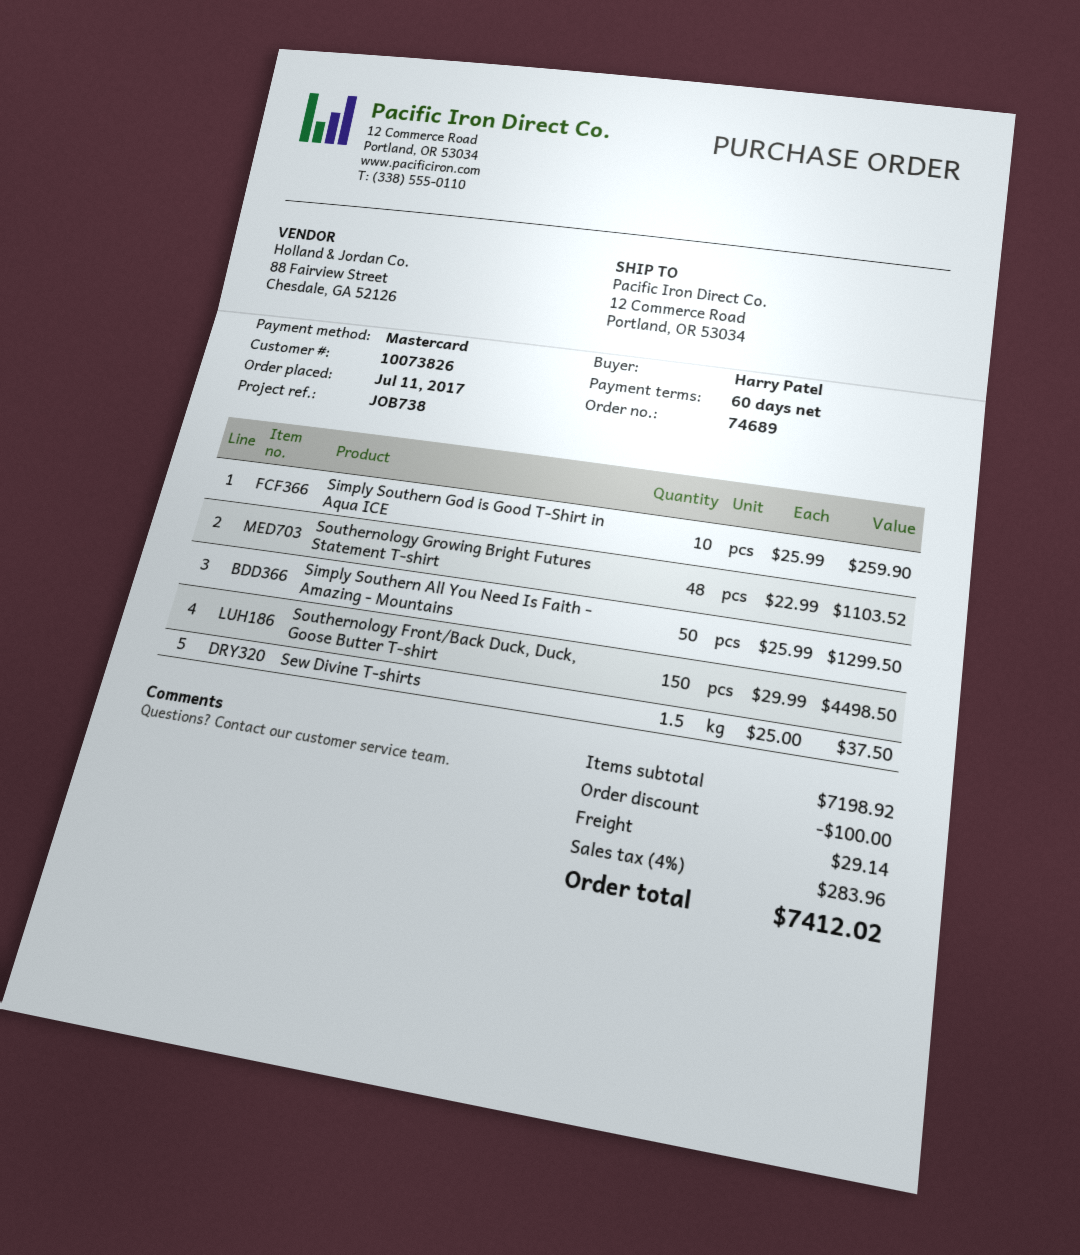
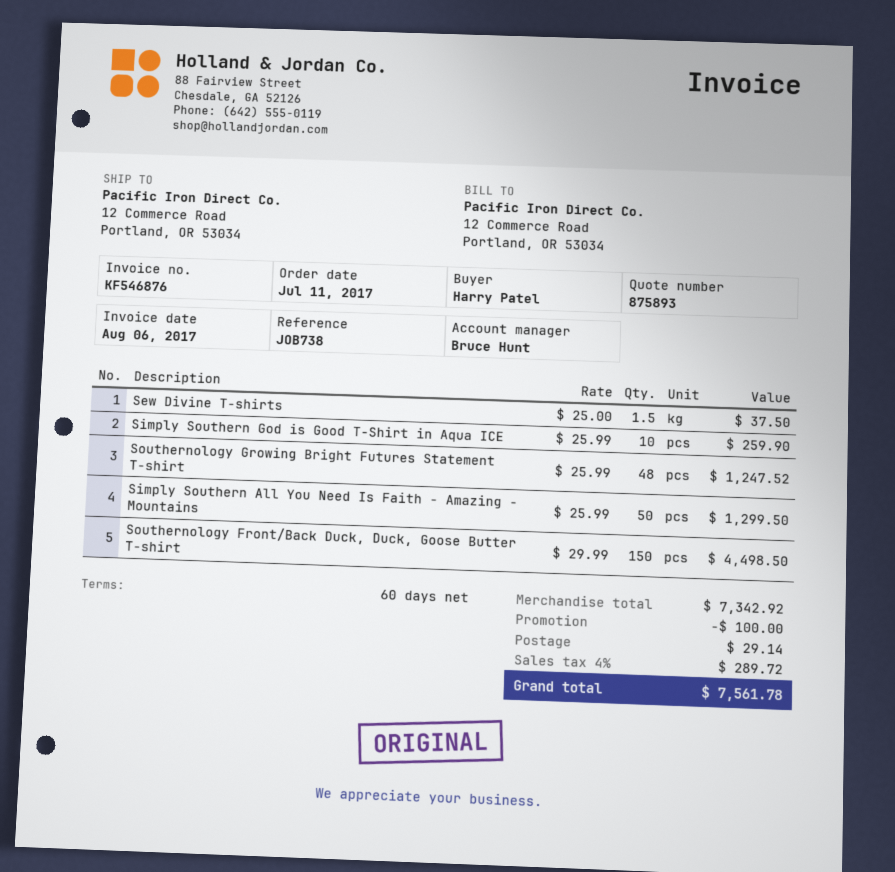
Southernology Growing Bright Futures Statement T-shirt: 48 x 22.99 = 1103.52 -> 48 x 25.99 = 1247.52
subtotal: 7198.92 -> 7342.92
tax: 4% = 283.96 -> 4% = 289.72
total: 7412.02 -> 7561.78

